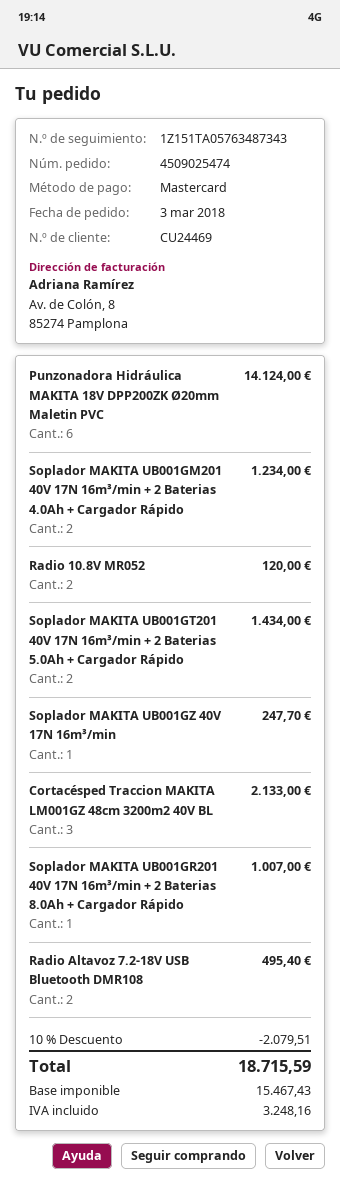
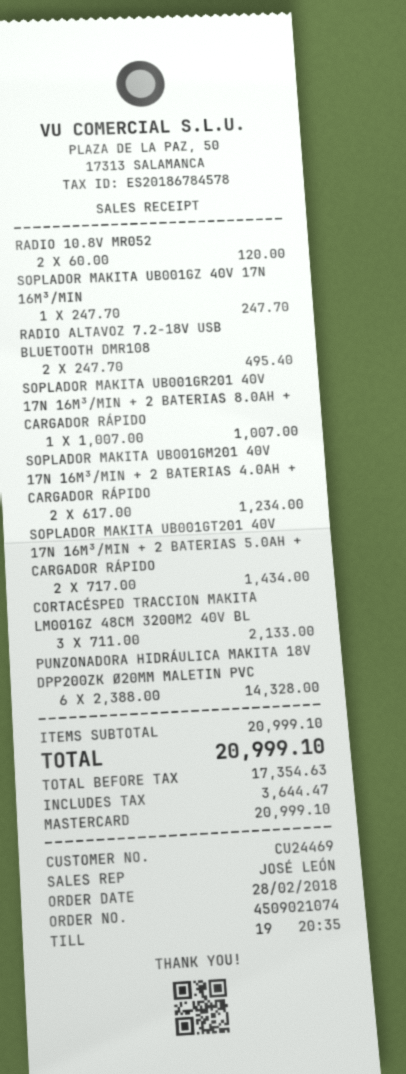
order number: 4509025474 -> 4509021074
order date: 2018-03-03 -> 2018-02-28
Punzonadora Hidráulica MAKITA 18V DPP200ZK Ø20mm Maletin PVC: 6 for 14124.00 -> 6 for 14328.00
discount: 10% = 2079.51 -> none
net: 15467.43 -> 17354.63
tax: 3248.16 -> 3644.47
total: 18715.59 -> 20999.10

